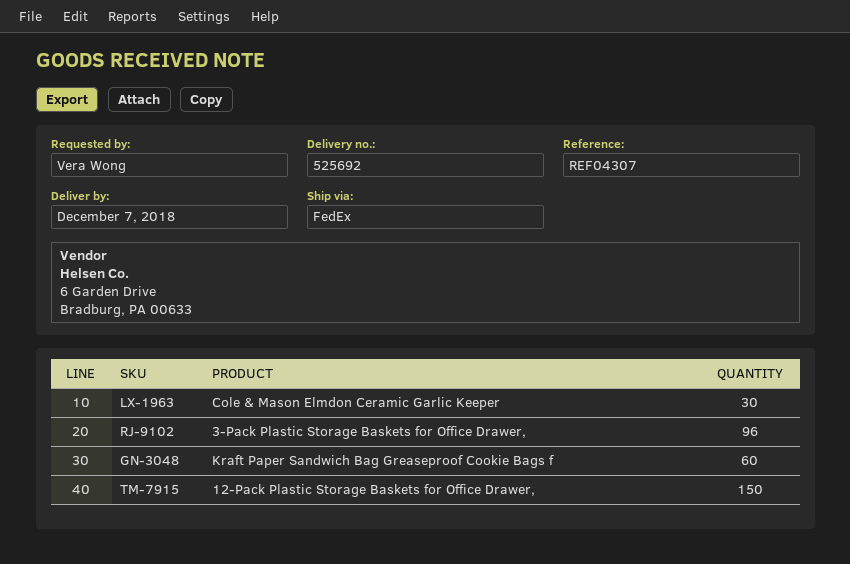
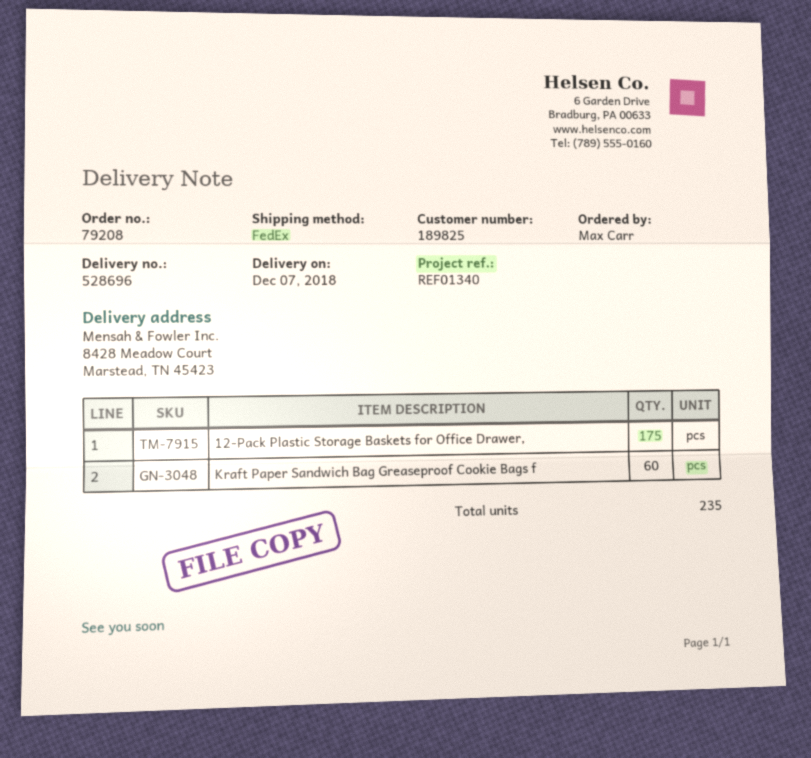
delivery note number: 525692 -> 528696
reference: REF04307 -> REF01340
ordered by: Vera Wong -> Max Carr
Cole & Mason Elmdon Ceramic Garlic Keeper: 30 -> none
3-Pack Plastic Storage Baskets for Office Drawer,: 96 -> none
12-Pack Plastic Storage Baskets for Office Drawer,: 150 -> 175

